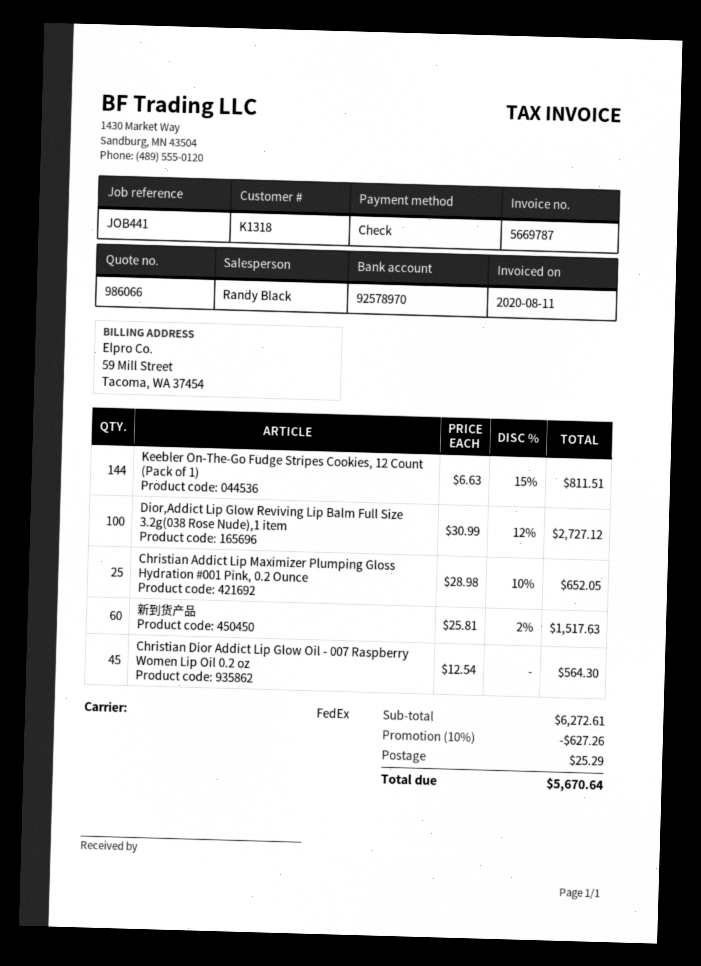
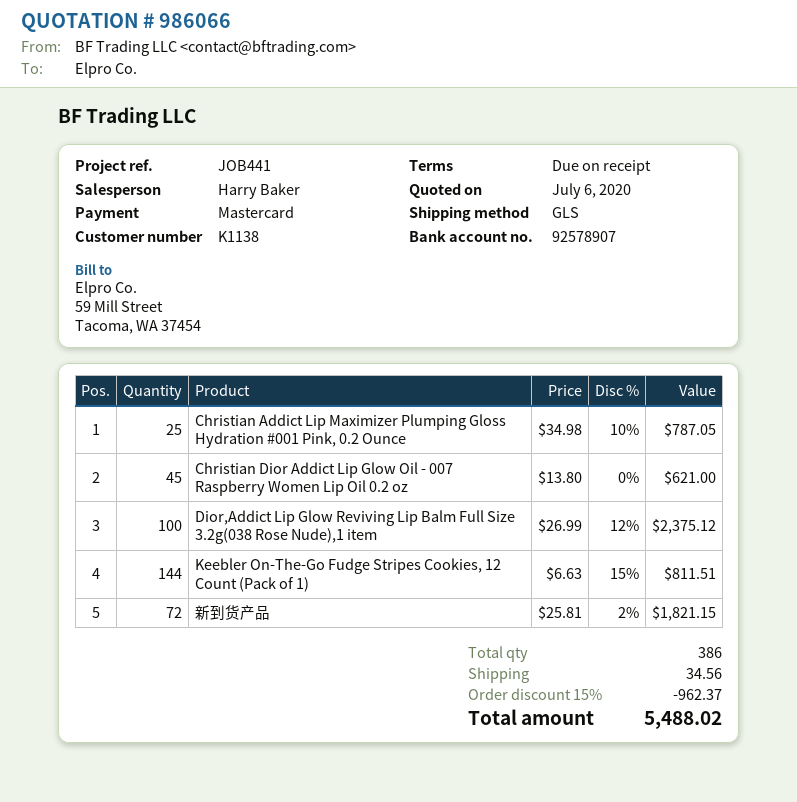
customer number: K1318 -> K1138
sales rep: Randy Black -> Harry Baker
payment method: cheque -> Mastercard
bank account: 92578970 -> 92578907
shipping method: FedEx -> GLS
Dior,Addict Lip Glow Reviving Lip Balm Full Size 3.2g(038 Rose Nude),1 item: 100 x 30.99 - 12% = 2727.12 -> 100 x 26.99 - 12% = 2375.12
Christian Addict Lip Maximizer Plumping Gloss Hydration #001 Pink, 0.2 Ounce: 25 x 28.98 - 10% = 652.05 -> 25 x 34.98 - 10% = 787.05
新到货产品: 60 x 25.81 - 2% = 1517.63 -> 72 x 25.81 - 2% = 1821.15
Christian Dior Addict Lip Glow Oil - 007 Raspberry Women Lip Oil 0.2 oz: 45 x 12.54 = 564.30 -> 45 x 13.80 = 621.00
discount: 10% = 627.26 -> 15% = 962.37
shipping: 25.29 -> 34.56
total: 5670.64 -> 5488.02

